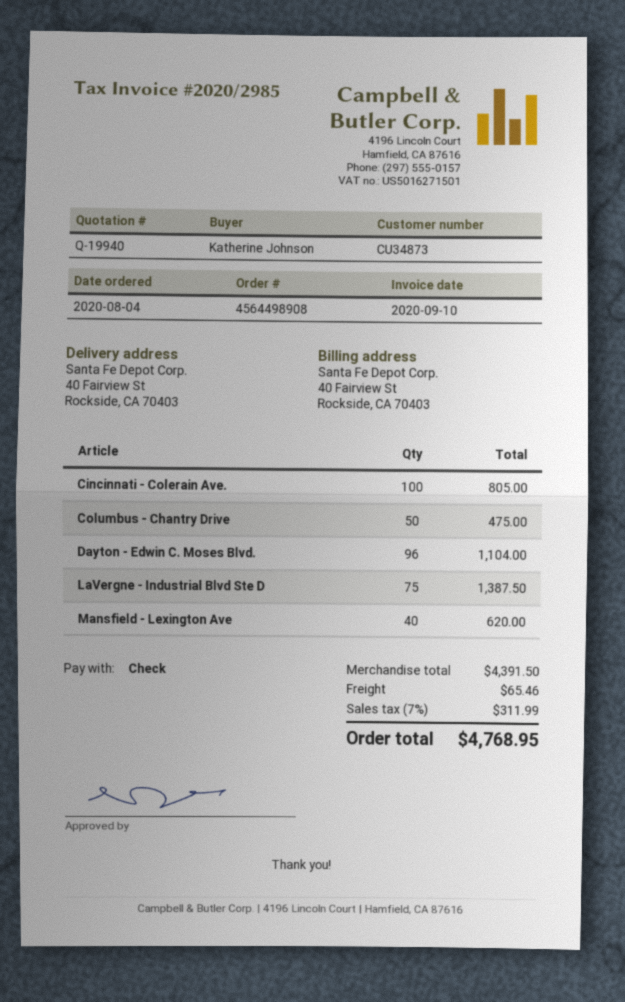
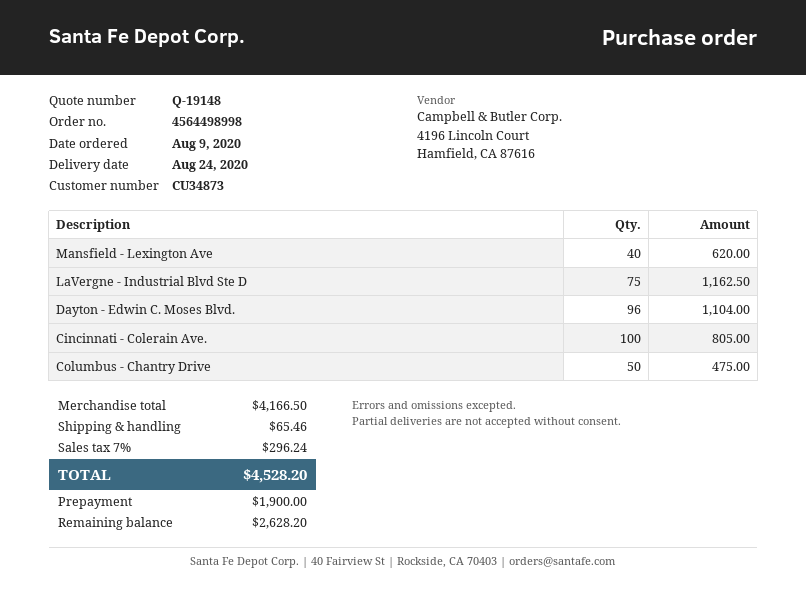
quote number: Q-19940 -> Q-19148
order number: 4564498908 -> 4564498998
order date: 2020-08-04 -> 2020-08-09
LaVergne - Industrial Blvd Ste D: 75 for 1387.50 -> 75 for 1162.50
subtotal: 4391.50 -> 4166.50
tax: 7% = 311.99 -> 7% = 296.24
total: 4768.95 -> 4528.20

